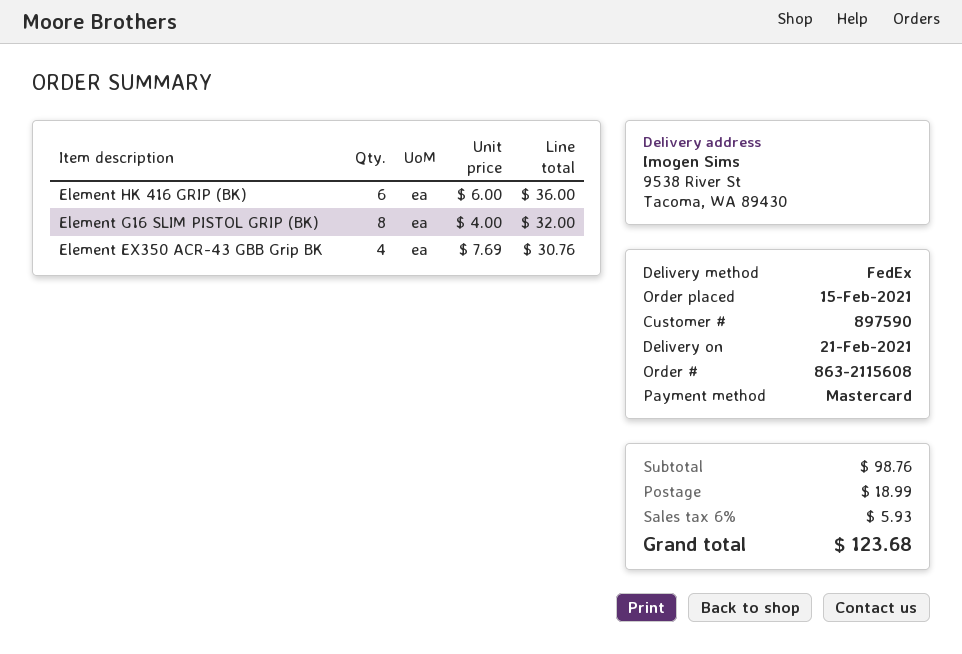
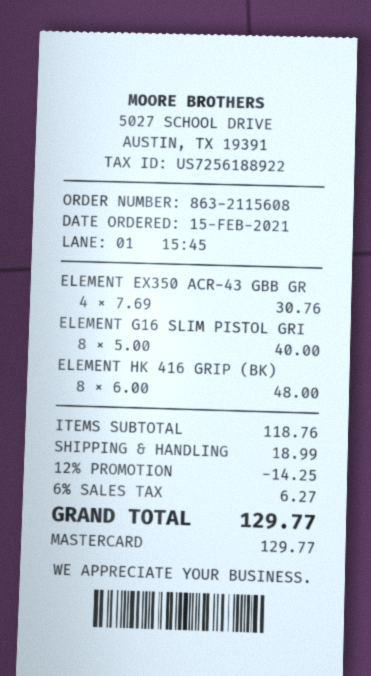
Element HK 416 GRIP (BK): 6 x 6.00 = 36.00 -> 8 x 6.00 = 48.00
Element G16 SLIM PISTOL GRIP (BK): 8 x 4.00 = 32.00 -> 8 x 5.00 = 40.00
subtotal: 98.76 -> 118.76
discount: none -> 12% = 14.25
tax: 6% = 5.93 -> 6% = 6.27
total: 123.68 -> 129.77

